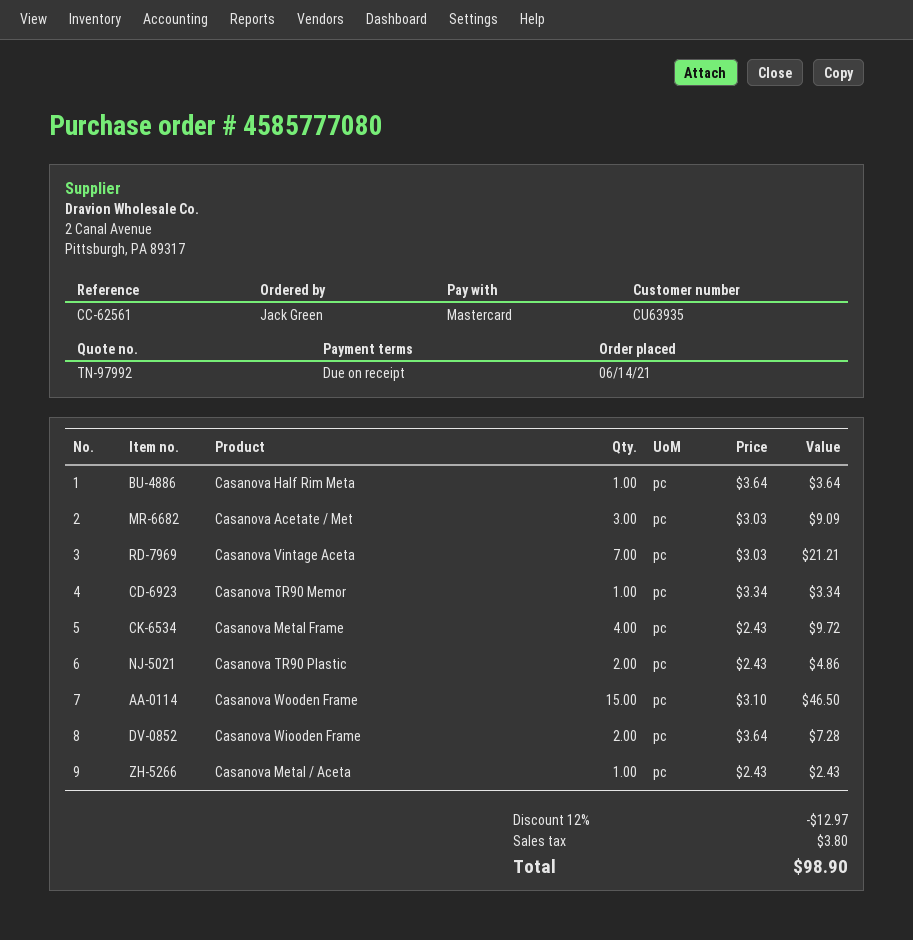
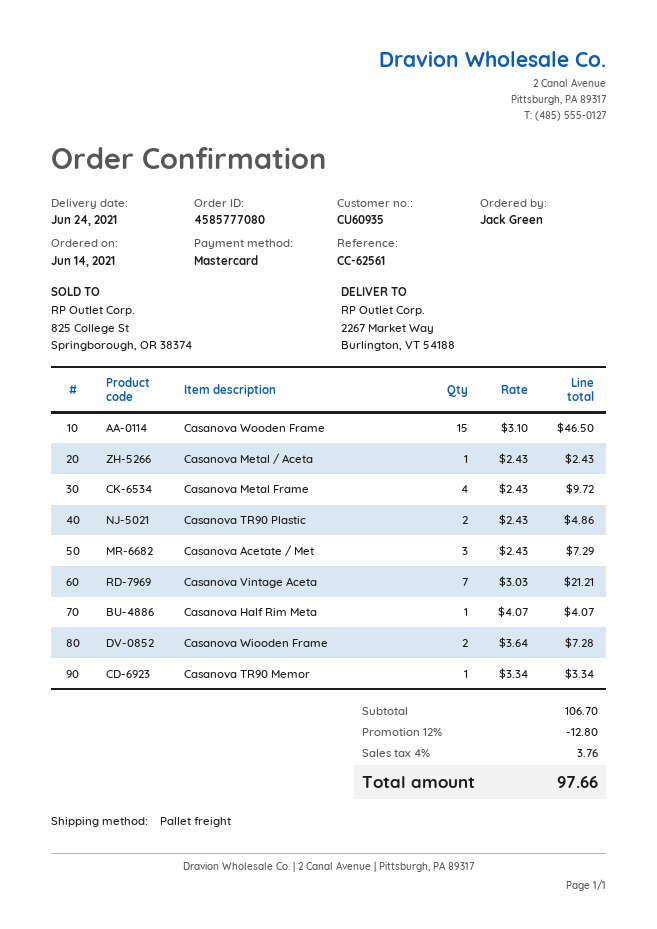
customer number: CU63935 -> CU60935
Casanova Half Rim Meta: 1 x 3.64 = 3.64 -> 1 x 4.07 = 4.07
Casanova Acetate / Met: 3 x 3.03 = 9.09 -> 3 x 2.43 = 7.29
discount: 12% = 12.97 -> 12% = 12.80
tax: 3.80 -> 3.76
total: 98.90 -> 97.66

